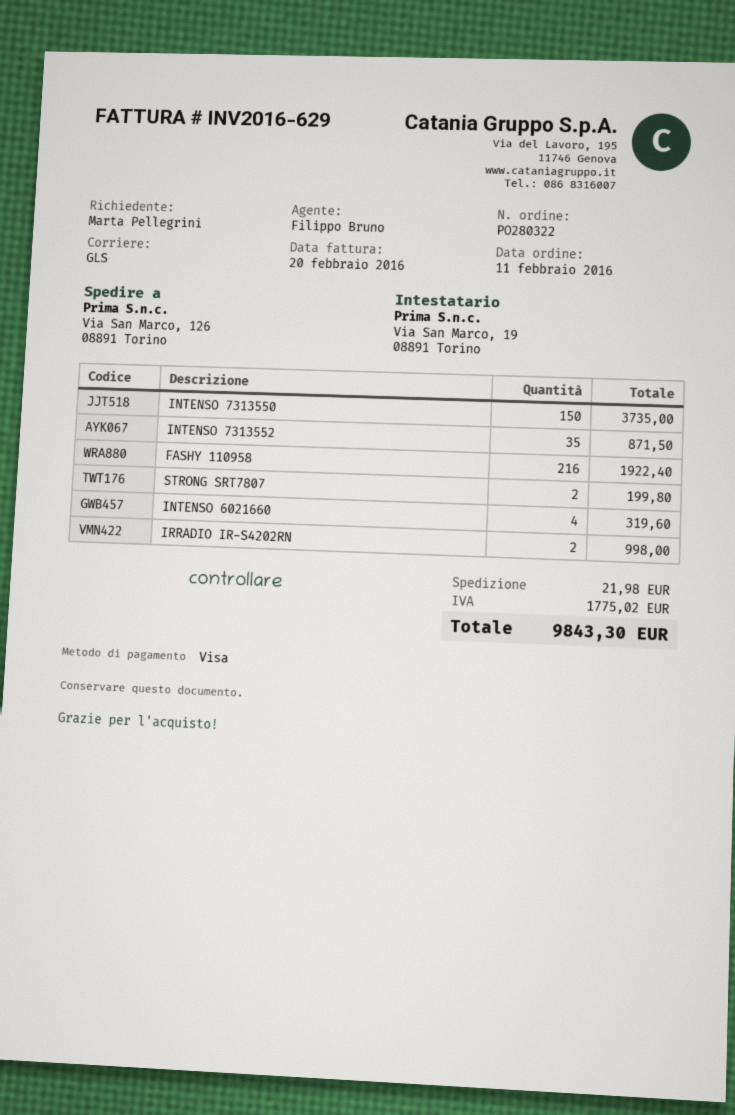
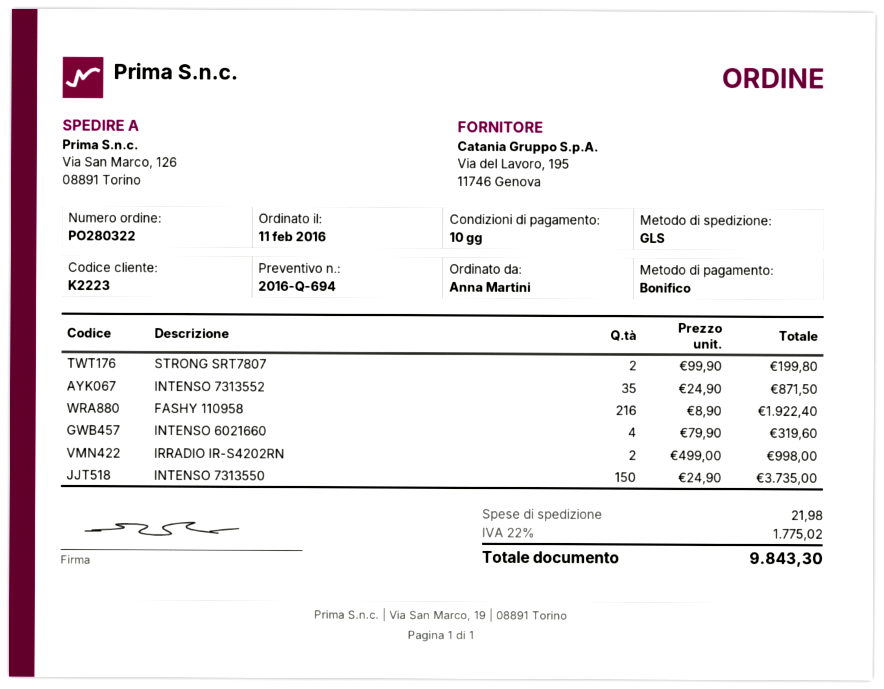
ordered by: Marta Pellegrini -> Anna Martini
payment method: Visa -> bank transfer

